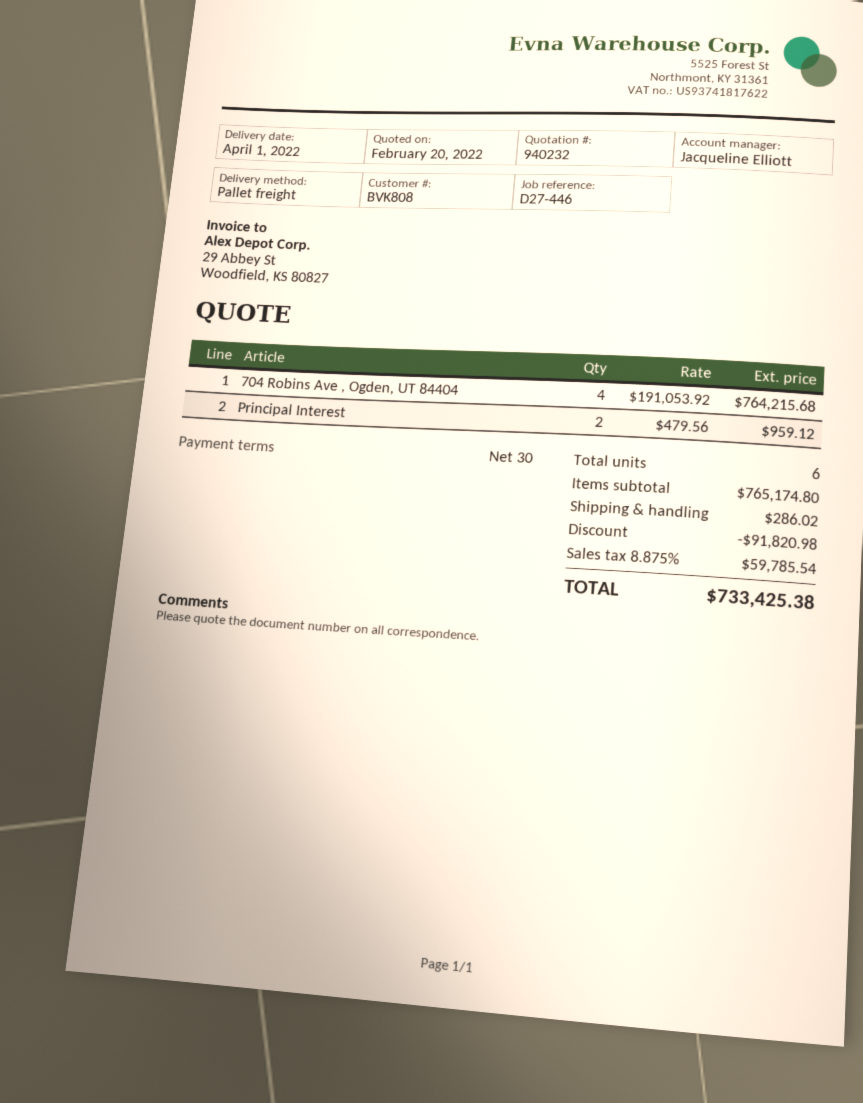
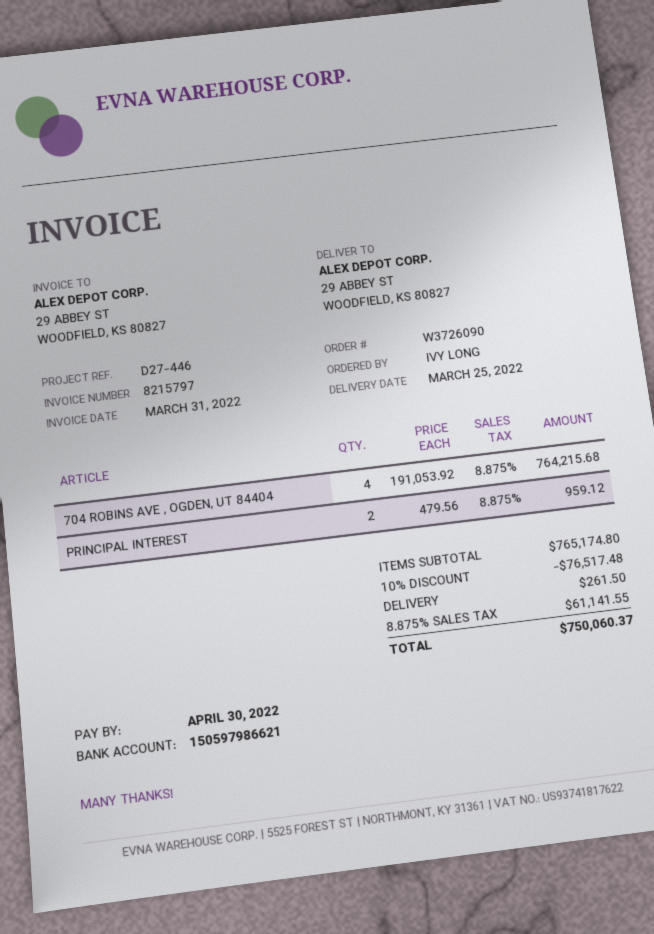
delivery date: 2022-04-01 -> 2022-03-25
discount: 91820.98 -> 76517.48
shipping: 286.02 -> 261.50
tax: 8.875% = 59785.54 -> 8.875% = 61141.55
total: 733425.38 -> 750060.37

